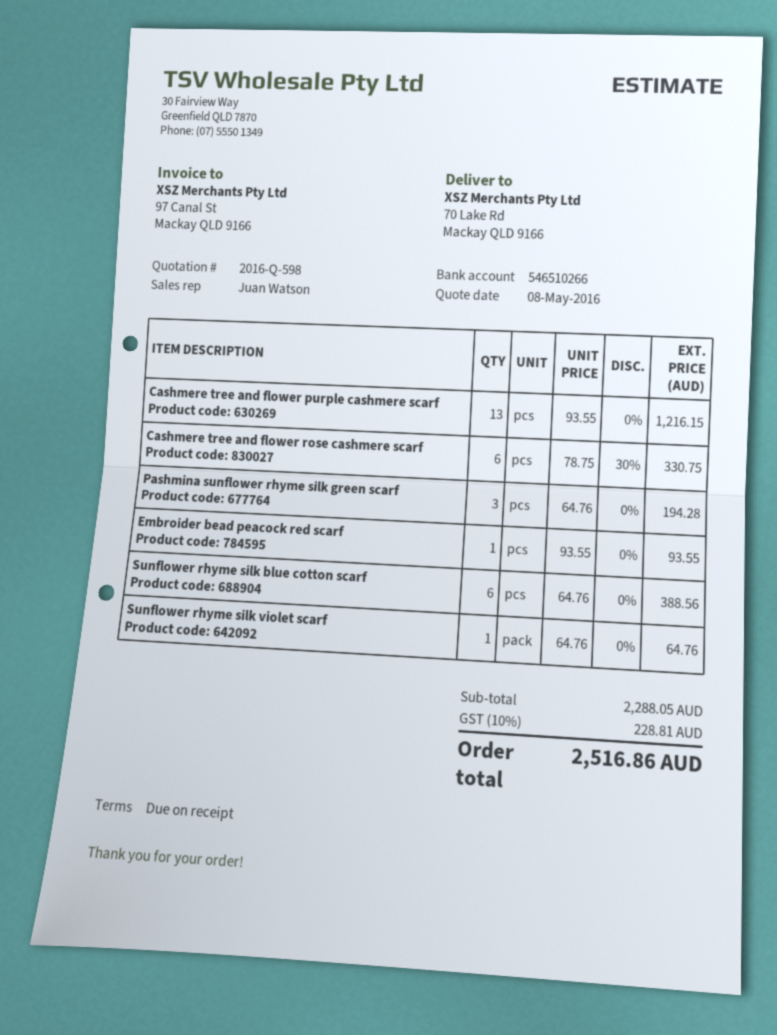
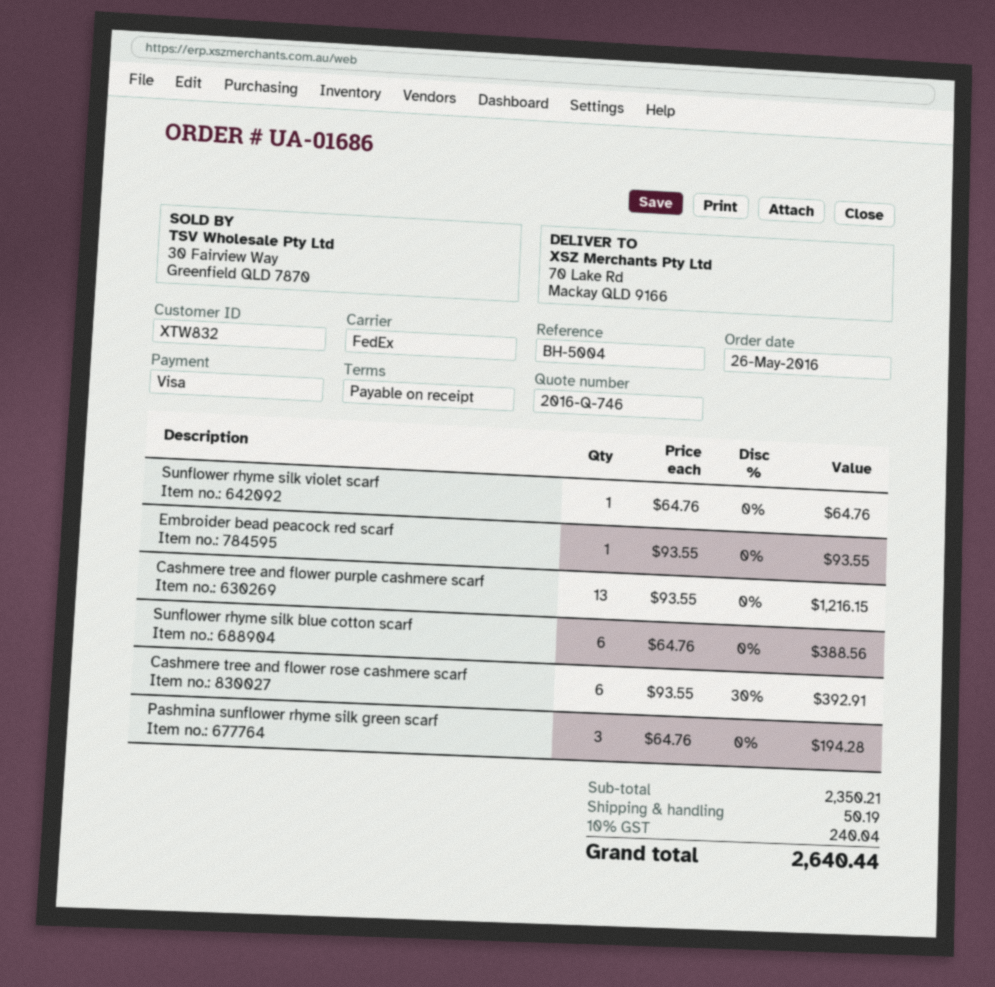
quote number: 2016-Q-598 -> 2016-Q-746
Cashmere tree and flower rose cashmere scarf: 6 x 78.75 - 30% = 330.75 -> 6 x 93.55 - 30% = 392.91
subtotal: 2288.05 -> 2350.21
shipping: none -> 50.19
tax: 10% = 228.81 -> 10% = 240.04
total: 2516.86 -> 2640.44

